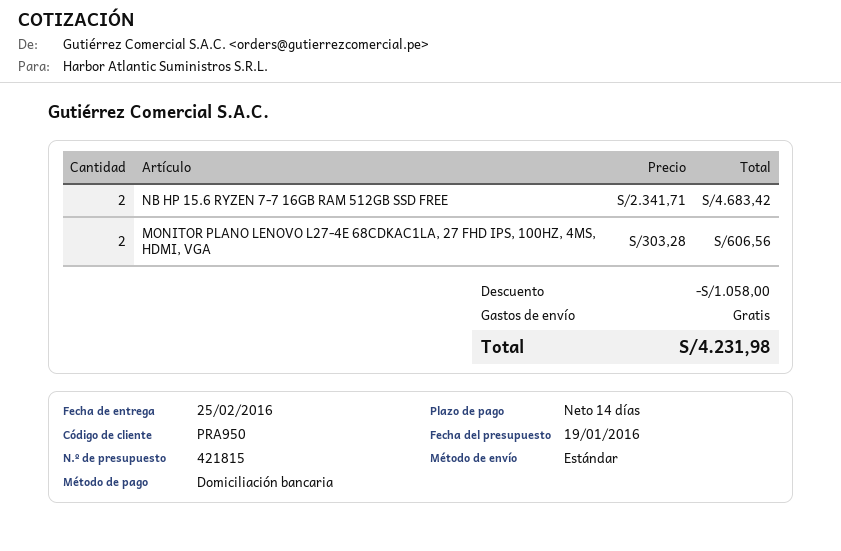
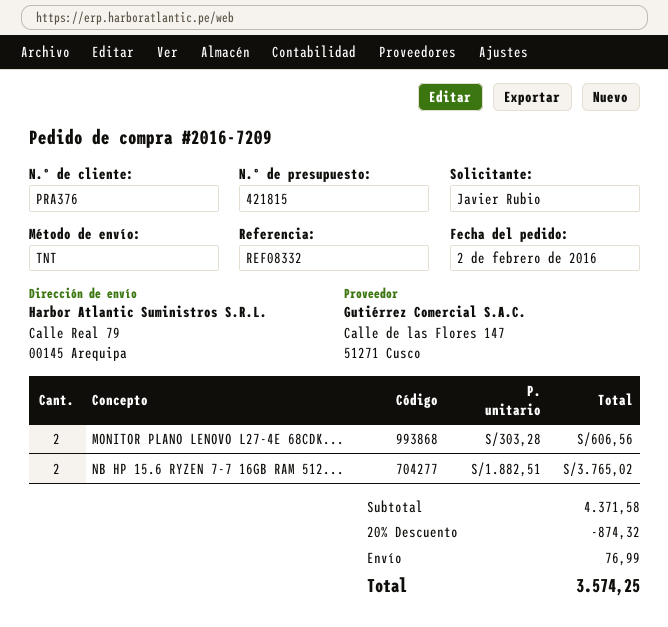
customer number: PRA950 -> PRA376
shipping method: standard -> TNT
NB HP 15.6 RYZEN 7-7 16GB RAM 512GB SSD FREE: 2 x 2341.71 = 4683.42 -> 2 x 1882.51 = 3765.02
discount: 1058.00 -> 874.32
shipping: 0.00 -> 76.99
total: 4231.98 -> 3574.25

